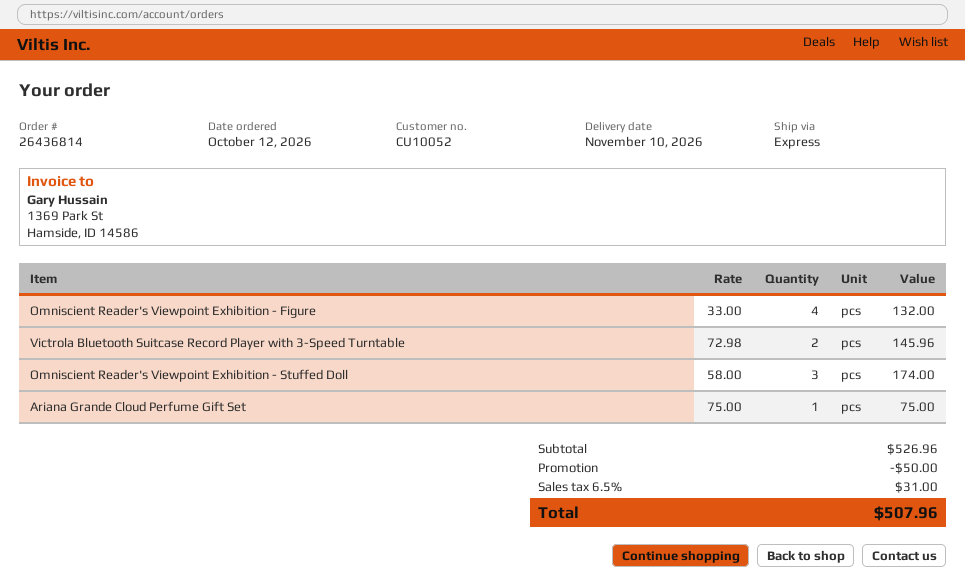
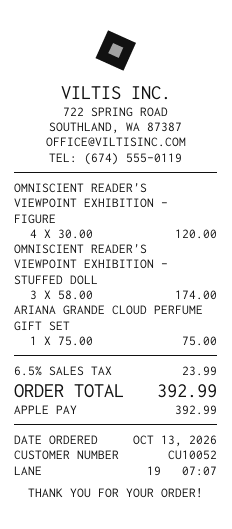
order date: 2026-10-12 -> 2026-10-13
Omniscient Reader's Viewpoint Exhibition - Figure: 4 x 33.00 = 132.00 -> 4 x 30.00 = 120.00
Victrola Bluetooth Suitcase Record Player with 3-Speed Turntable: 2 x 72.98 = 145.96 -> none
discount: 50.00 -> none
tax: 6.5% = 31.00 -> 6.5% = 23.99
total: 507.96 -> 392.99

